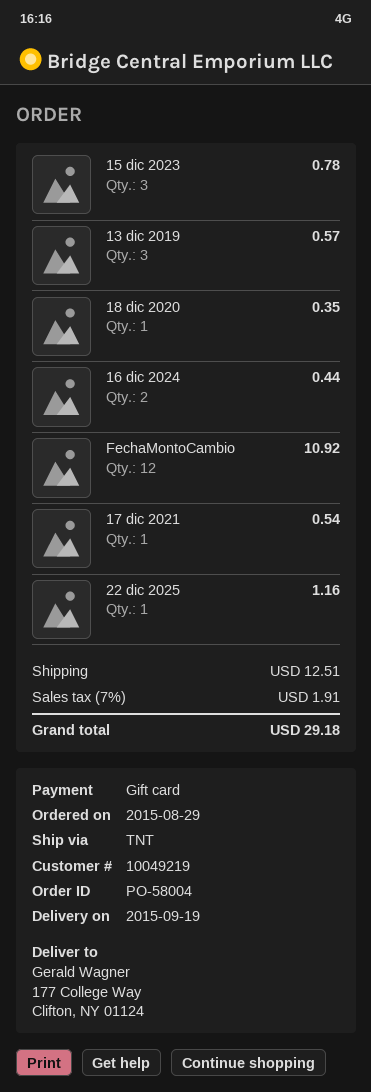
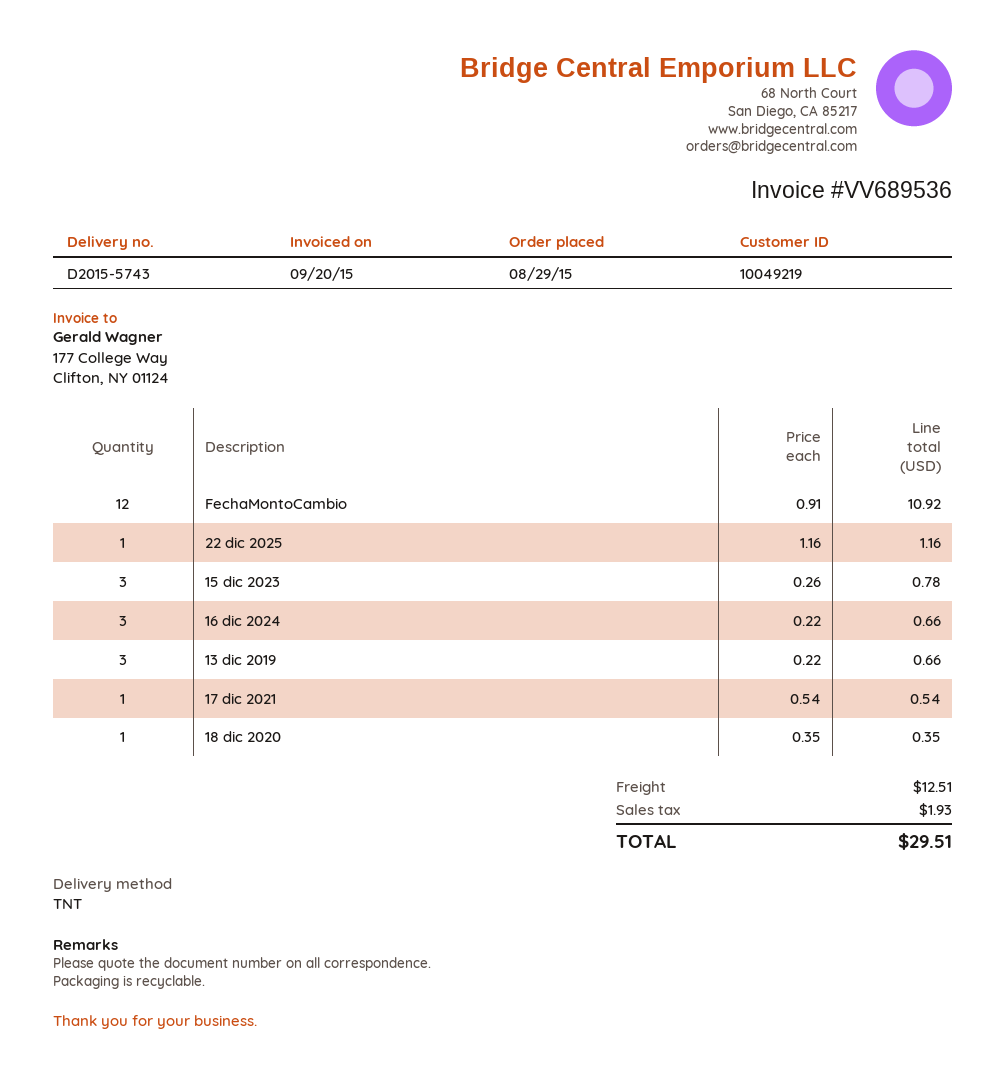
13 dic 2019: 3 for 0.57 -> 3 for 0.66
16 dic 2024: 2 for 0.44 -> 3 for 0.66
tax: 1.91 -> 1.93
total: 29.18 -> 29.51

